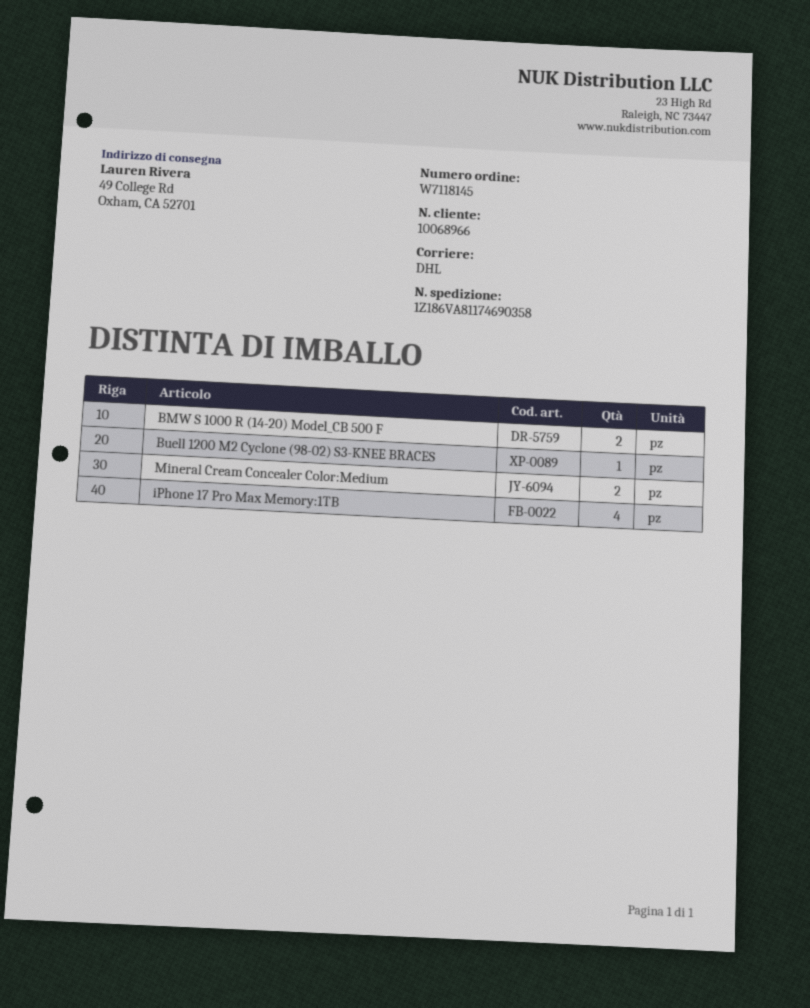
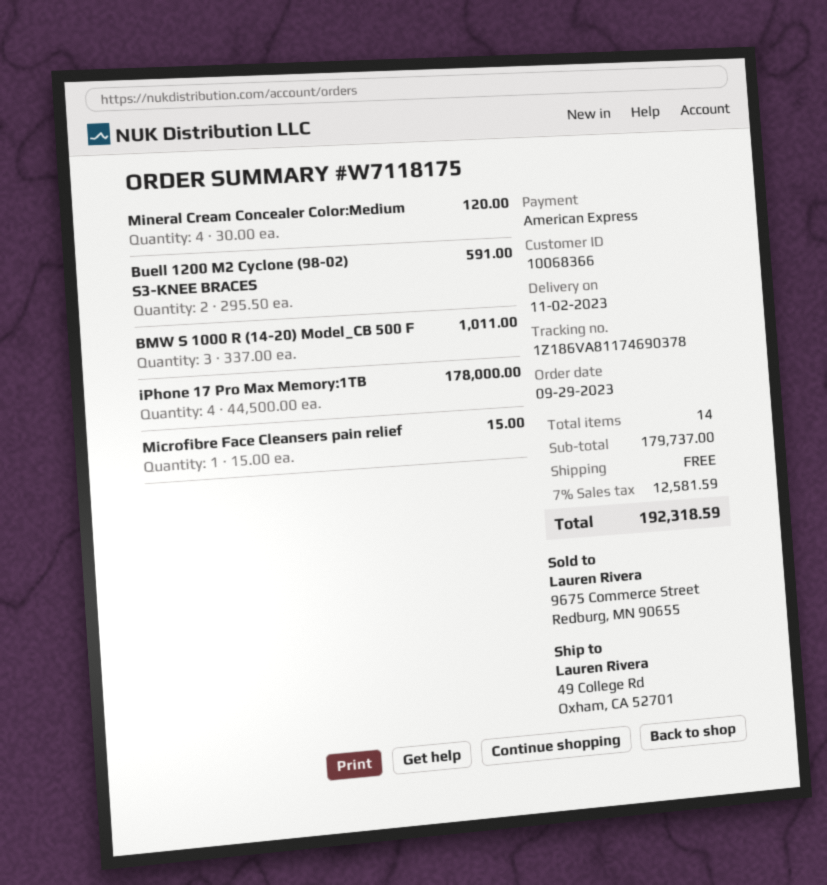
order number: W7118145 -> W7118175
customer number: 10068966 -> 10068366
tracking number: 1Z186VA81174690358 -> 1Z186VA81174690378
BMW S 1000 R (14-20) Model_CB 500 F: 2 -> 3
Buell 1200 M2 Cyclone (98-02) S3-KNEE BRACES: 1 -> 2
Mineral Cream Concealer Color:Medium: 2 -> 4
Microfibre Face Cleansers pain relief: none -> 1

